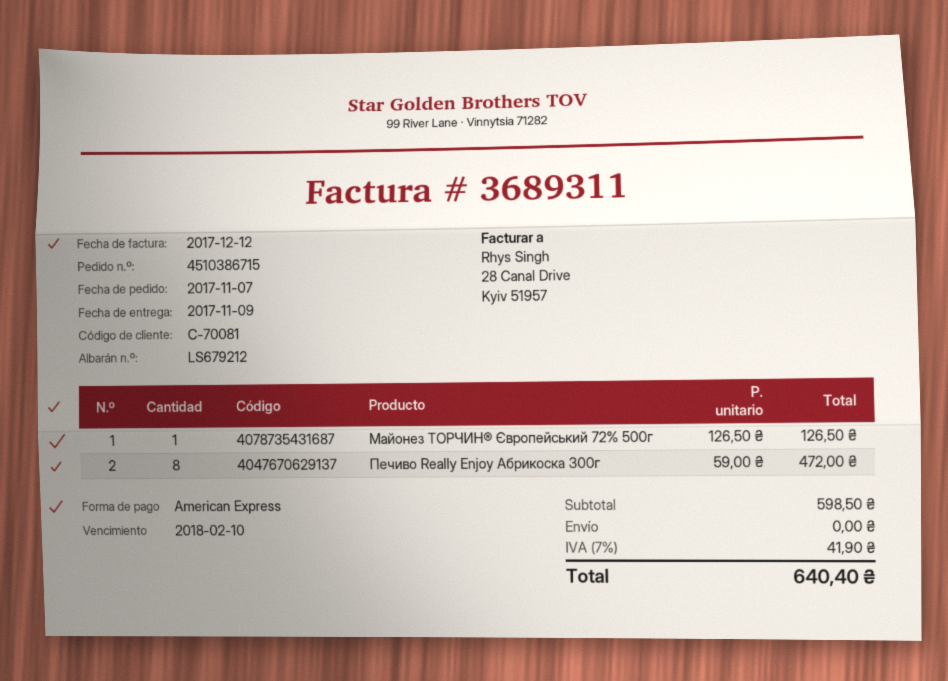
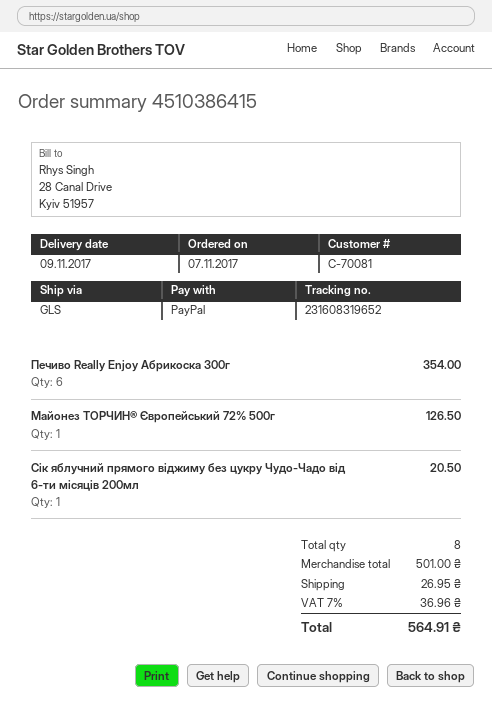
order number: 4510386715 -> 4510386415
payment method: American Express -> PayPal
Печиво Really Enjoy Абрикоска 300г: 8 for 472.00 -> 6 for 354.00
Сік яблучний прямого віджиму без цукру Чудо-Чадо від 6-ти місяців 200мл: none -> 1 for 20.50
subtotal: 598.50 -> 501.00
shipping: 0.00 -> 26.95
tax: 7% = 41.90 -> 7% = 36.96
total: 640.40 -> 564.91

